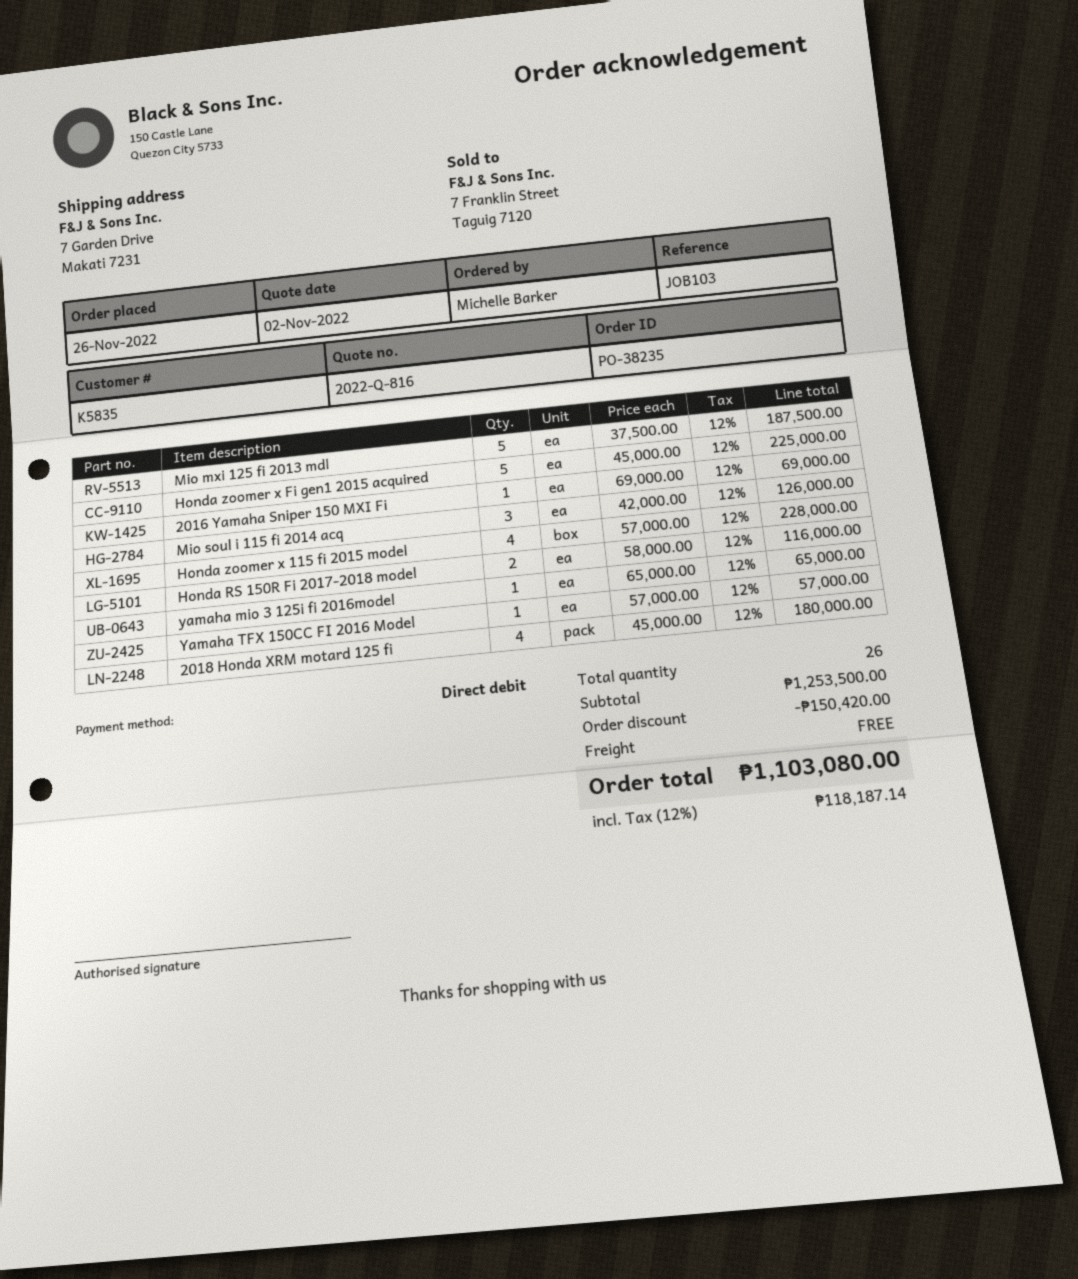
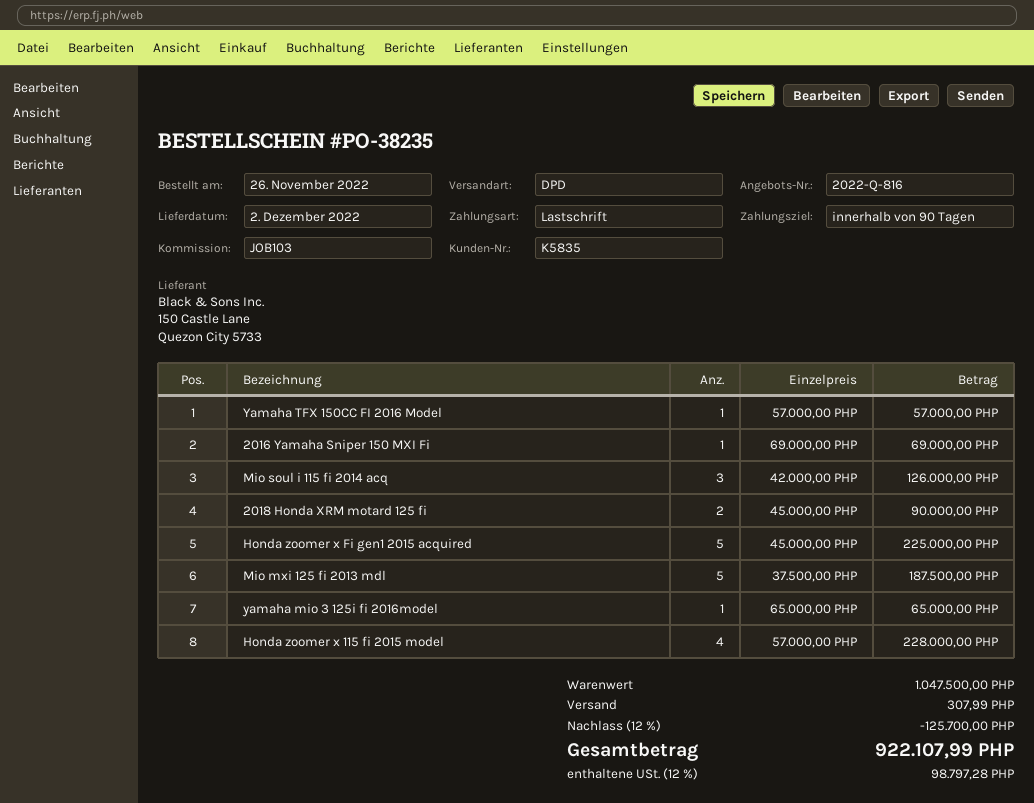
Honda RS 150R Fi 2017-2018 model: 2 x 58000.00 = 116000.00 -> none
2018 Honda XRM motard 125 fi: 4 x 45000.00 = 180000.00 -> 2 x 45000.00 = 90000.00
subtotal: 1253500.00 -> 1047500.00
discount: 150420.00 -> 125700.00
shipping: 0.00 -> 307.99
tax: 12% = 118187.14 -> 12% = 98797.28
total: 1103080.00 -> 922107.99

